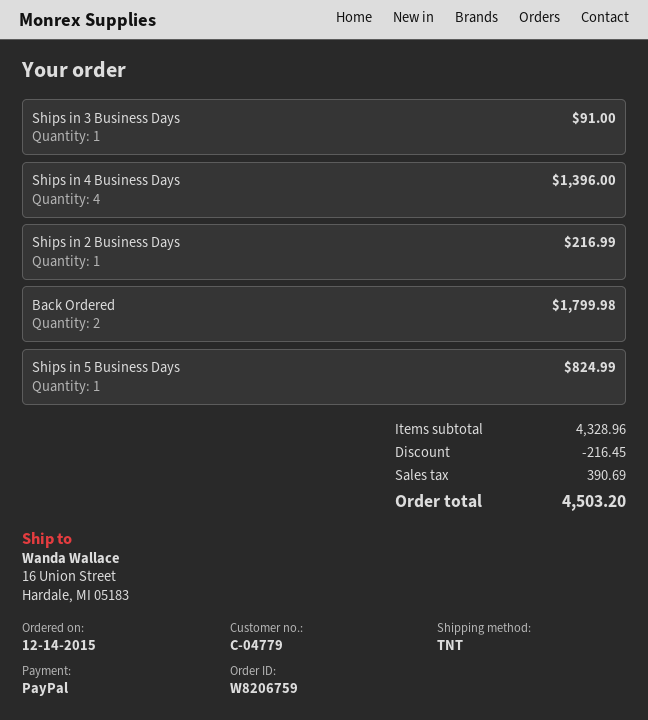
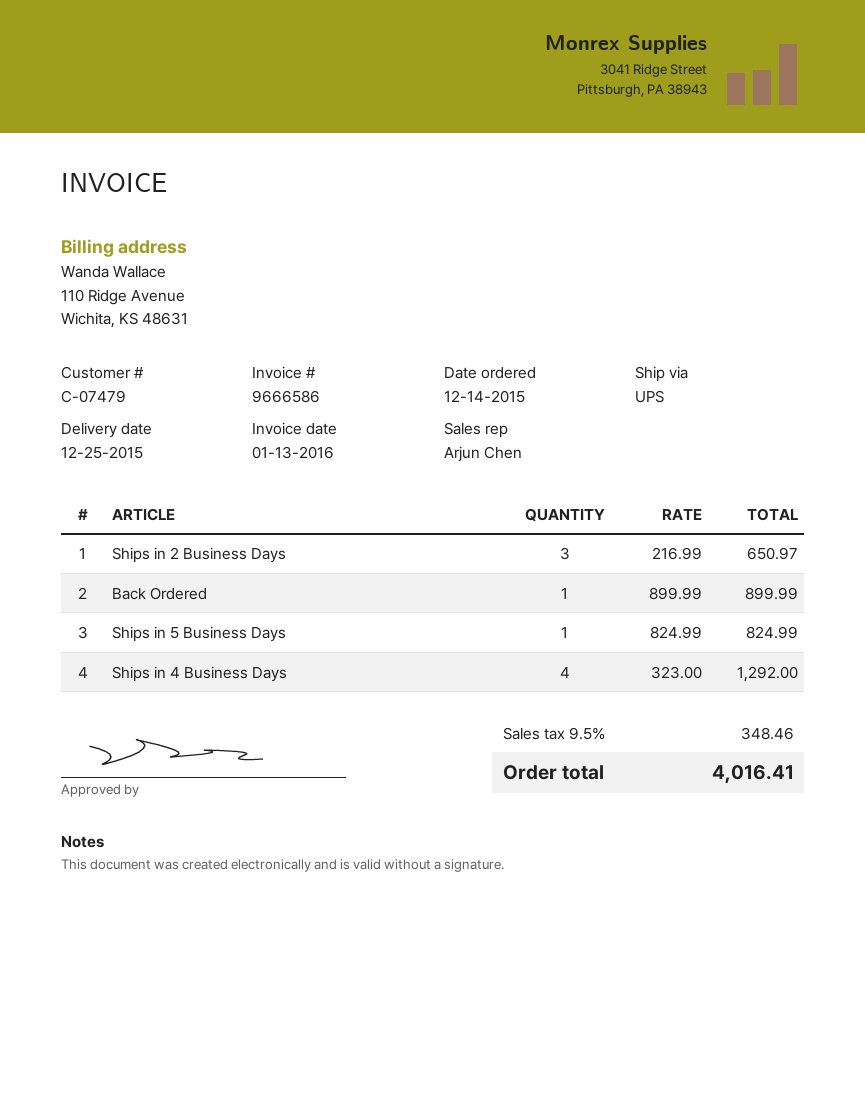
customer number: C-04779 -> C-07479
shipping method: TNT -> UPS
Ships in 3 Business Days: 1 for 91.00 -> none
Ships in 4 Business Days: 4 for 1396.00 -> 4 for 1292.00
Ships in 2 Business Days: 1 for 216.99 -> 3 for 650.97
Back Ordered: 2 for 1799.98 -> 1 for 899.99
discount: 216.45 -> none
tax: 390.69 -> 348.46
total: 4503.20 -> 4016.41

